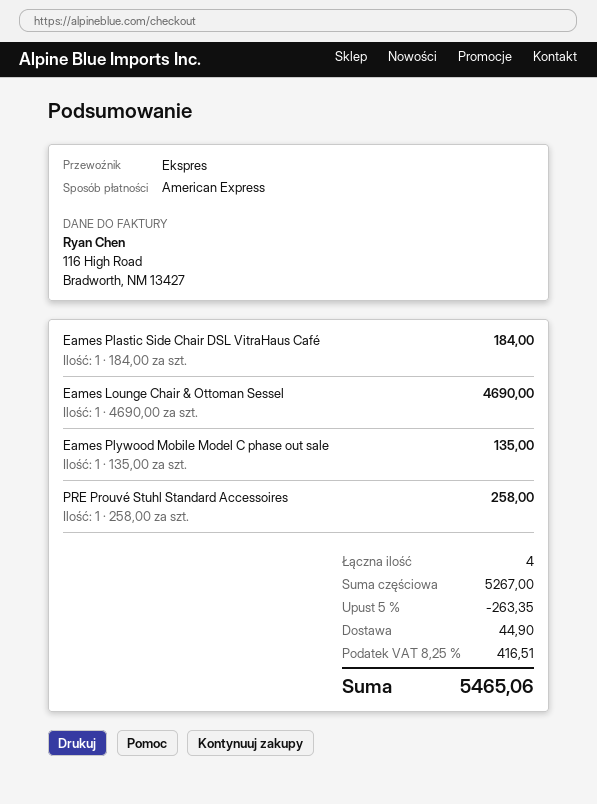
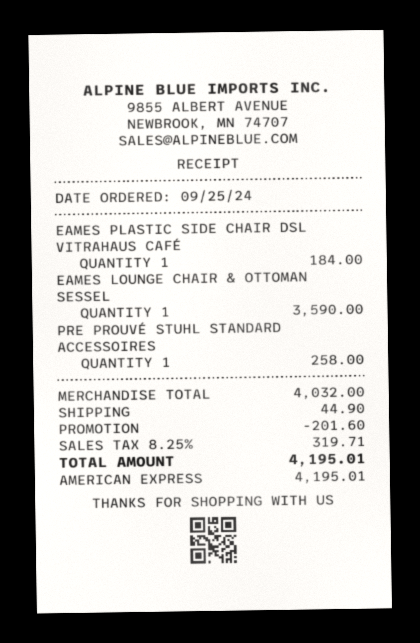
Eames Lounge Chair & Ottoman Sessel: 1 for 4690.00 -> 1 for 3590.00
Eames Plywood Mobile Model C phase out sale: 1 for 135.00 -> none
subtotal: 5267.00 -> 4032.00
discount: 263.35 -> 201.60
tax: 8.25% = 416.51 -> 8.25% = 319.71
total: 5465.06 -> 4195.01

